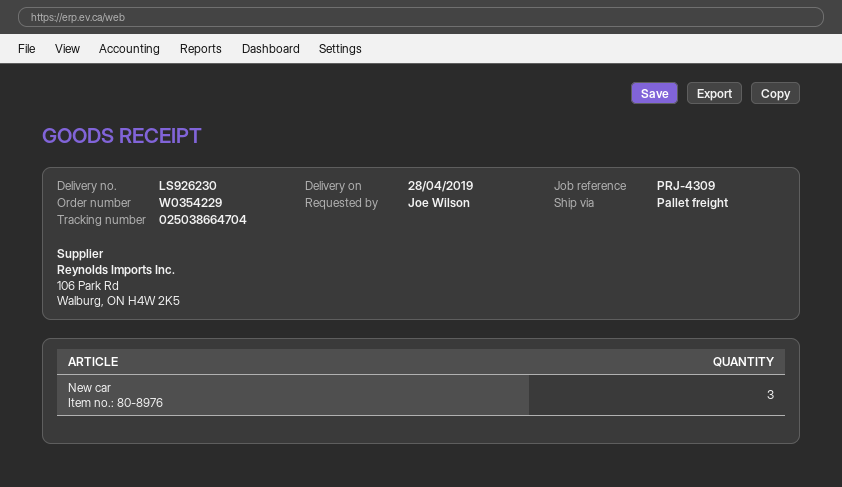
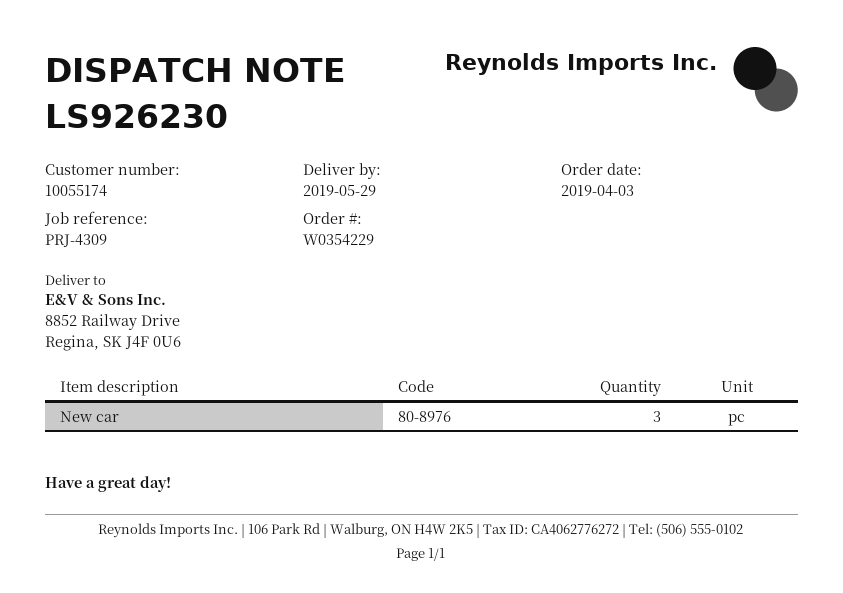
delivery date: 2019-04-28 -> 2019-05-29

